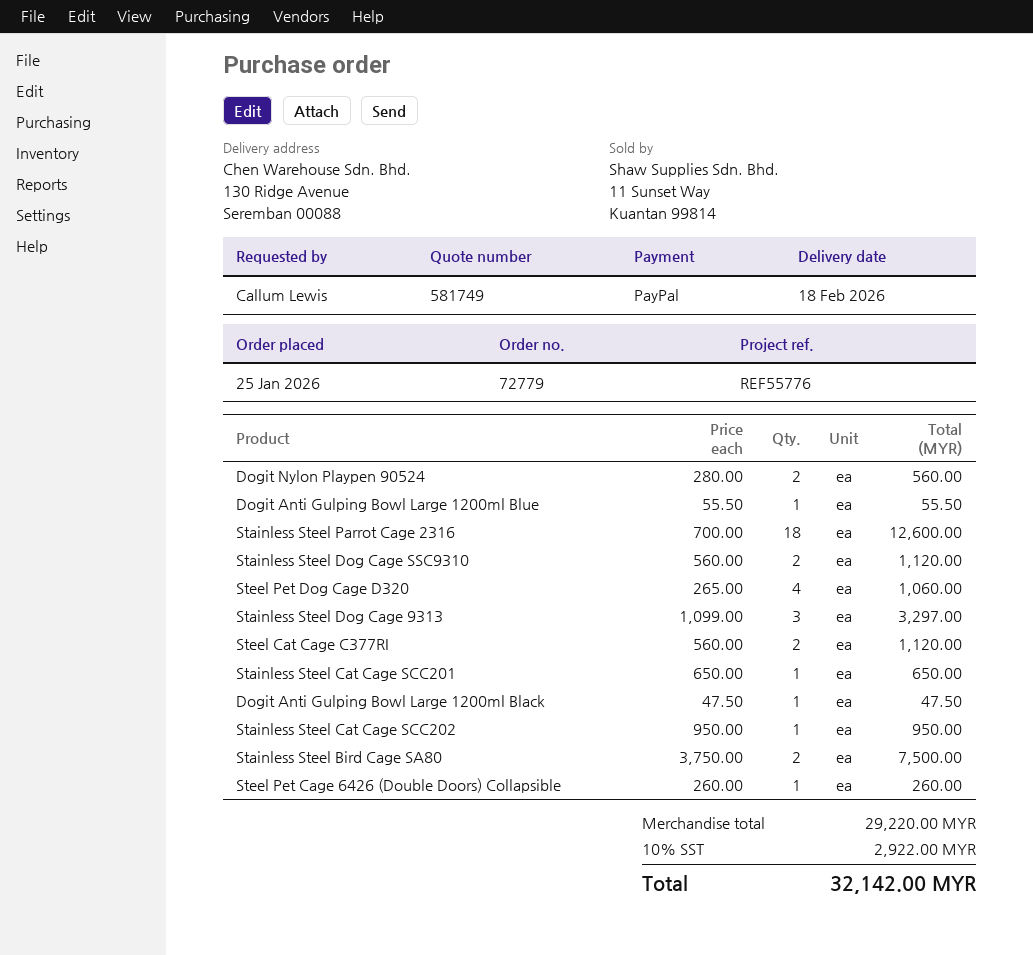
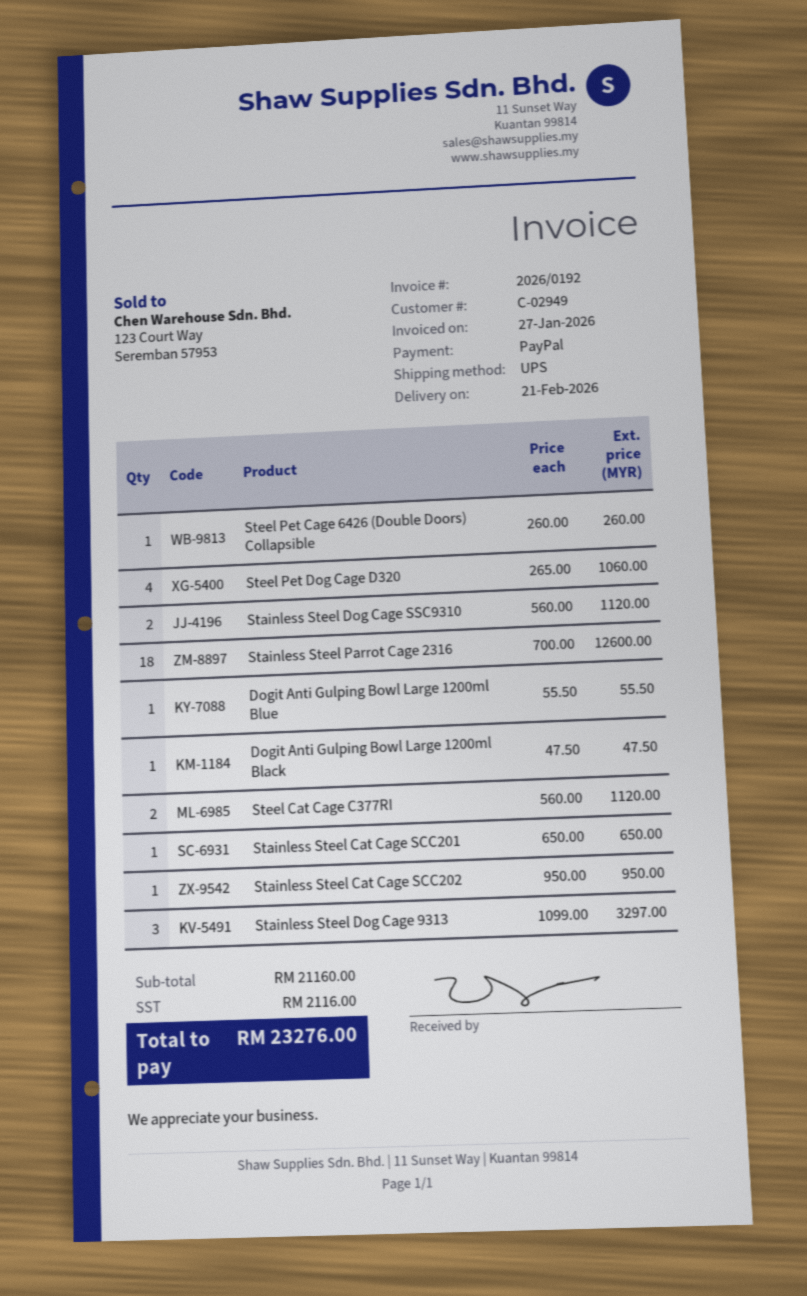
delivery date: 2026-02-18 -> 2026-02-21
Dogit Nylon Playpen 90524: 2 x 280.00 = 560.00 -> none
Stainless Steel Bird Cage SA80: 2 x 3750.00 = 7500.00 -> none
subtotal: 29220.00 -> 21160.00
tax: 2922.00 -> 2116.00
total: 32142.00 -> 23276.00

